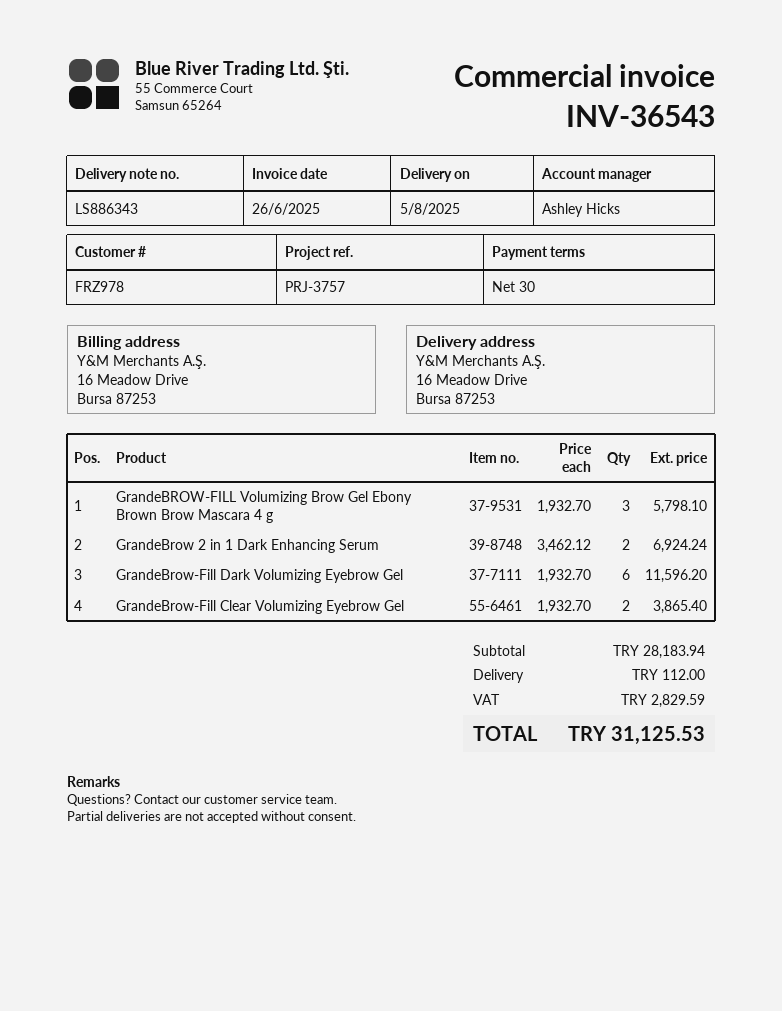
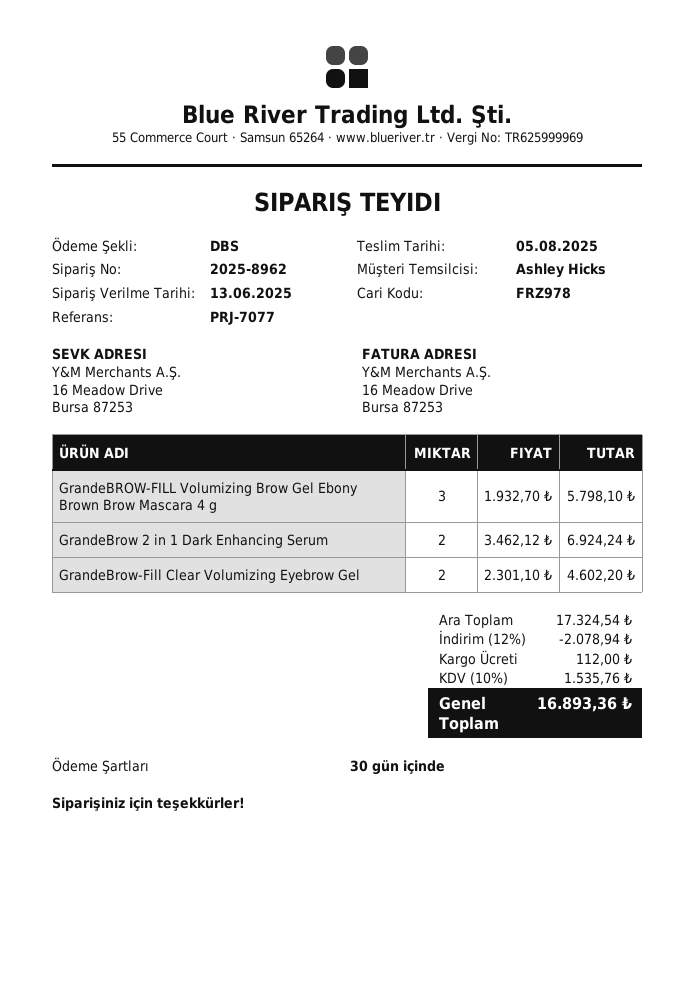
reference: PRJ-3757 -> PRJ-7077
GrandeBrow-Fill Dark Volumizing Eyebrow Gel: 6 x 1932.70 = 11596.20 -> none
GrandeBrow-Fill Clear Volumizing Eyebrow Gel: 2 x 1932.70 = 3865.40 -> 2 x 2301.10 = 4602.20
subtotal: 28183.94 -> 17324.54
discount: none -> 12% = 2078.94
tax: 2829.59 -> 1535.76
total: 31125.53 -> 16893.36

